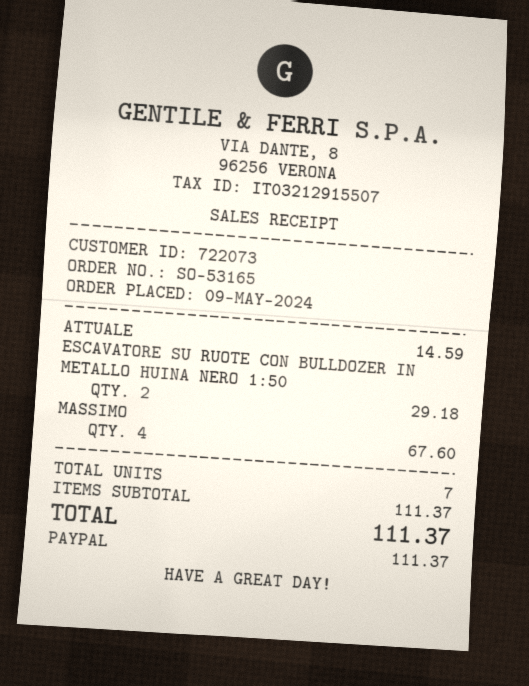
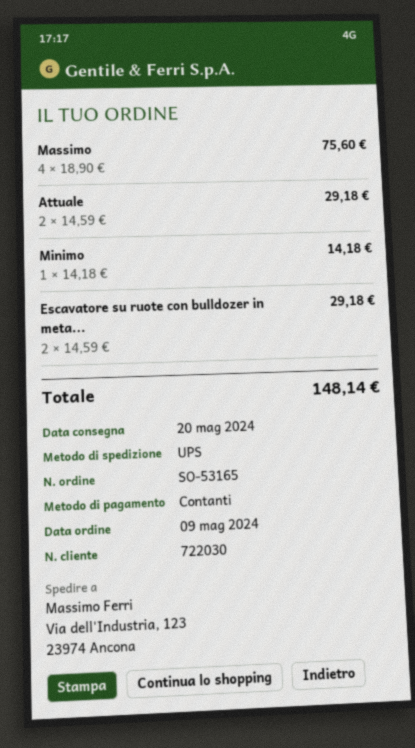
customer number: 722073 -> 722030
payment method: PayPal -> cash
ATTUALE: 1 for 14.59 -> 2 for 29.18
MASSIMO: 4 for 67.60 -> 4 for 75.60
Minimo: none -> 1 for 14.18
total: 111.37 -> 148.14

